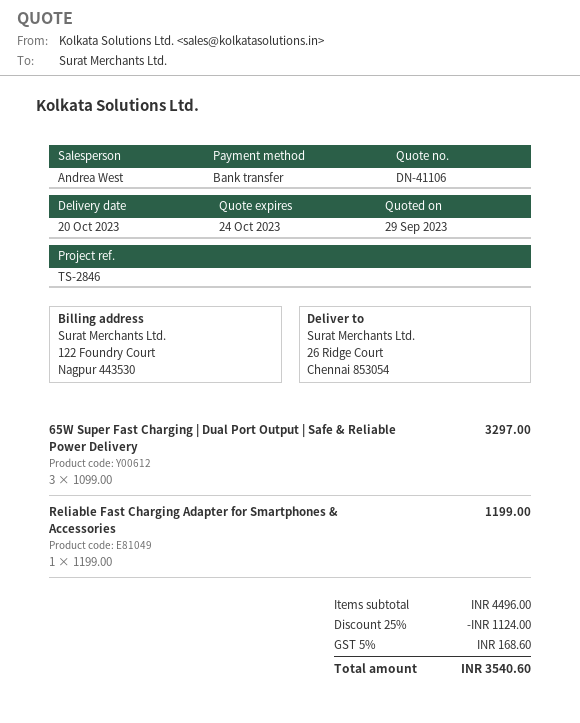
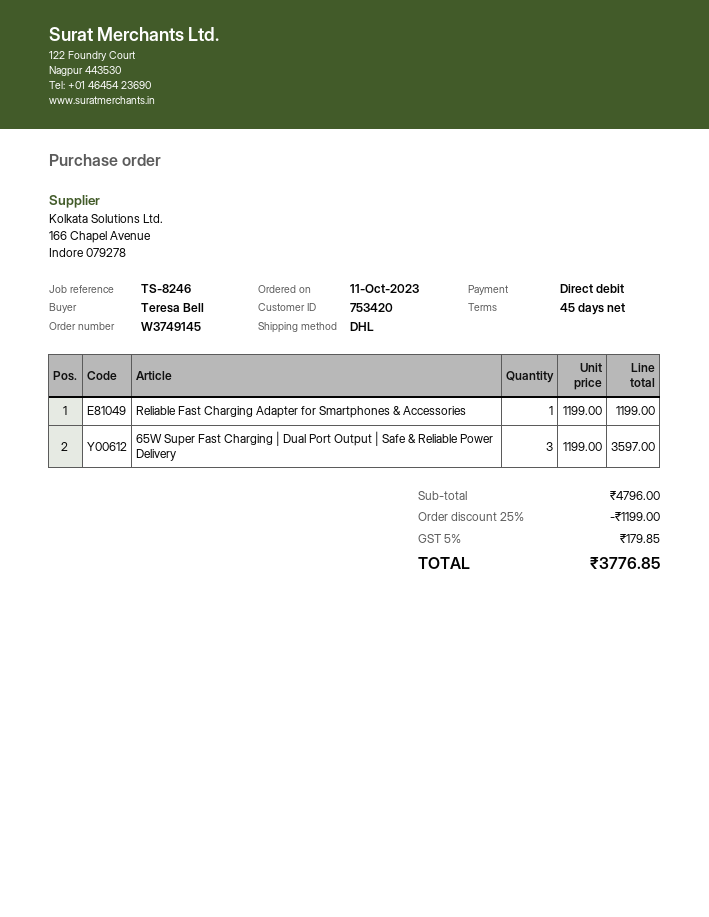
reference: TS-2846 -> TS-8246
payment method: bank transfer -> direct debit
65W Super Fast Charging | Dual Port Output | Safe & Reliable Power Delivery: 3 x 1099.00 = 3297.00 -> 3 x 1199.00 = 3597.00
subtotal: 4496.00 -> 4796.00
discount: 25% = 1124.00 -> 25% = 1199.00
tax: 5% = 168.60 -> 5% = 179.85
total: 3540.60 -> 3776.85

